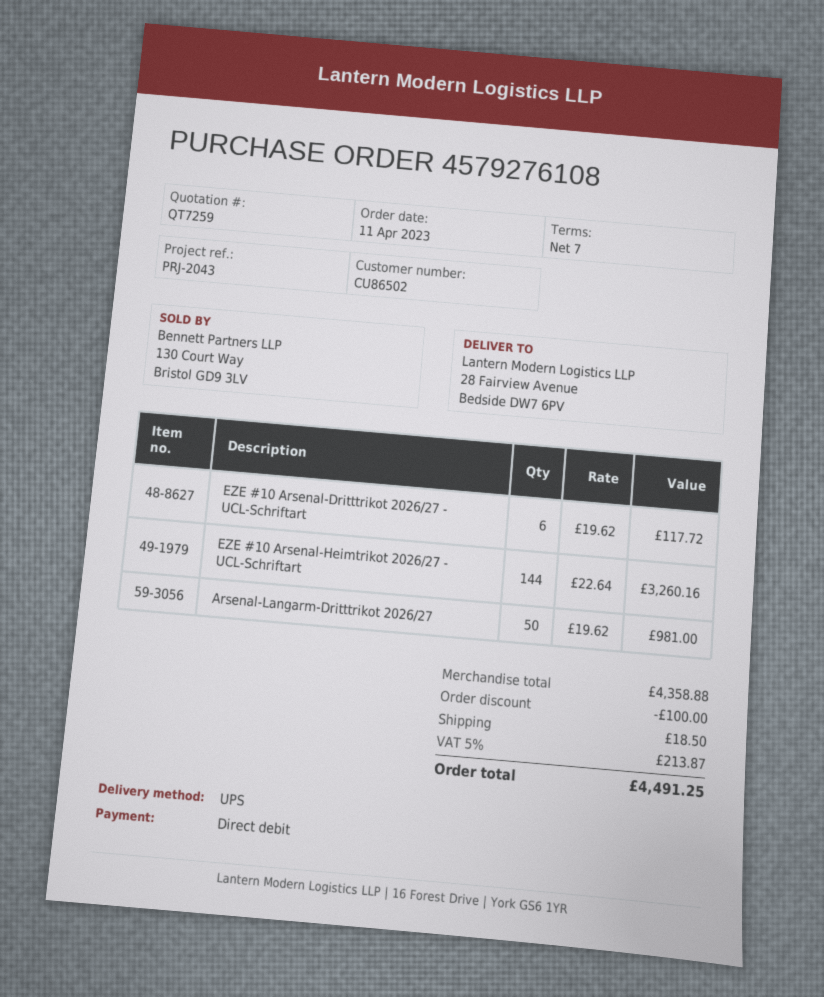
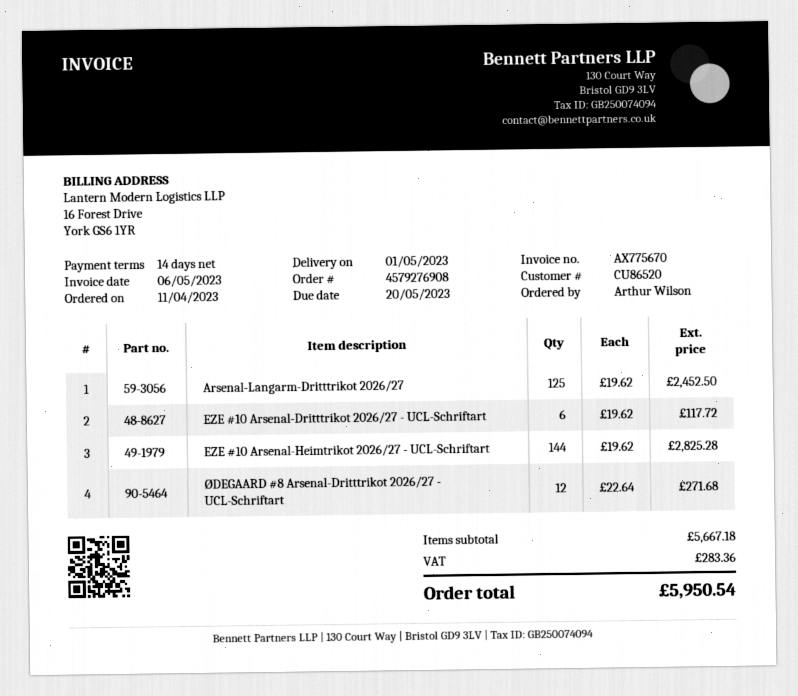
order number: 4579276108 -> 4579276908
payment terms: 7 days -> 14 days
customer number: CU86502 -> CU86520
EZE #10 Arsenal-Heimtrikot 2026/27 - UCL-Schriftart: 144 x 22.64 = 3260.16 -> 144 x 19.62 = 2825.28
Arsenal-Langarm-Dritttrikot 2026/27: 50 x 19.62 = 981.00 -> 125 x 19.62 = 2452.50
ØDEGAARD #8 Arsenal-Dritttrikot 2026/27 - UCL-Schriftart: none -> 12 x 22.64 = 271.68
subtotal: 4358.88 -> 5667.18
discount: 100.00 -> none
shipping: 18.50 -> none
tax: 213.87 -> 283.36
total: 4491.25 -> 5950.54

